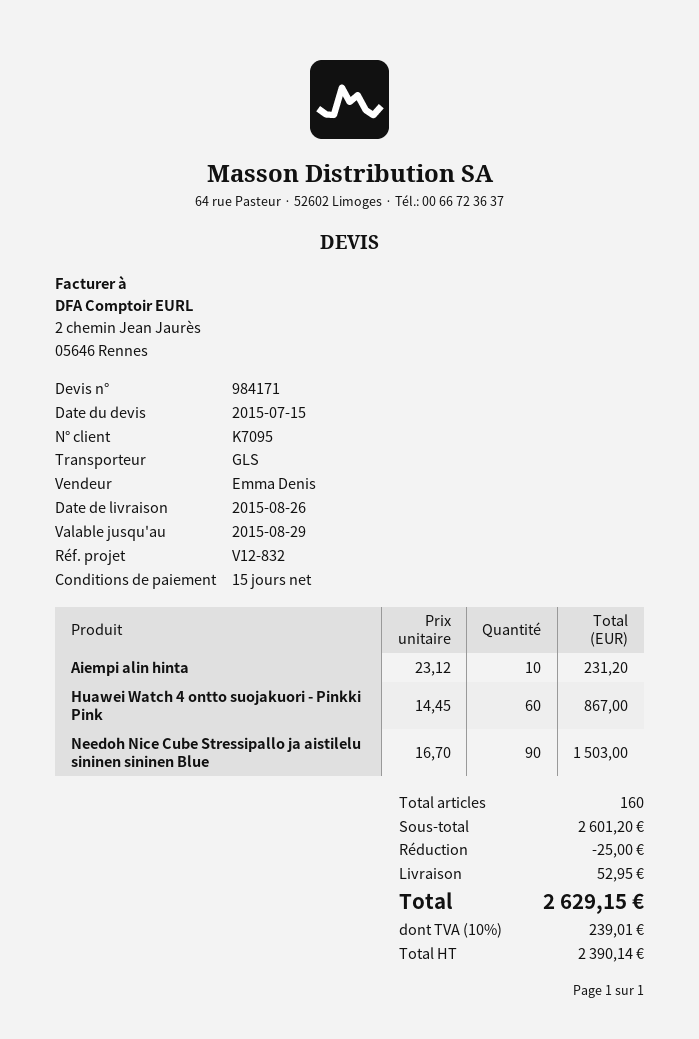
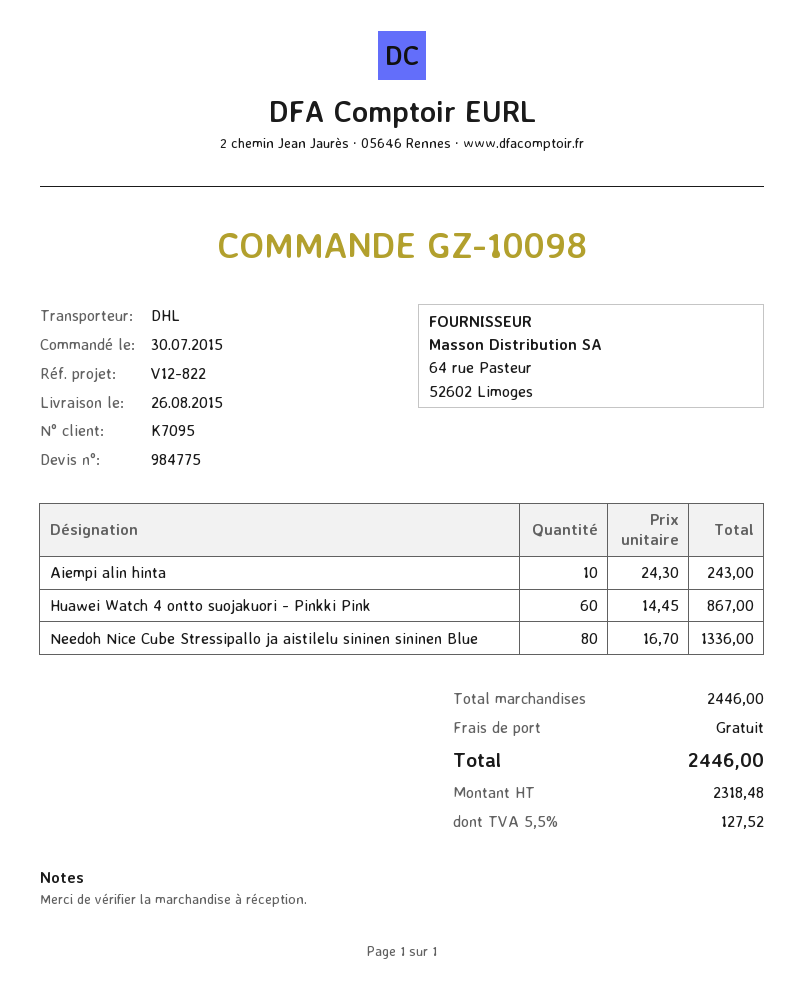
quote number: 984171 -> 984775
reference: V12-832 -> V12-822
shipping method: GLS -> DHL
Aiempi alin hinta: 10 x 23.12 = 231.20 -> 10 x 24.30 = 243.00
Needoh Nice Cube Stressipallo ja aistilelu sininen sininen Blue: 90 x 16.70 = 1503.00 -> 80 x 16.70 = 1336.00
subtotal: 2601.20 -> 2446.00
discount: 25.00 -> none
shipping: 52.95 -> 0.00
net: 2390.14 -> 2318.48
tax: 10% = 239.01 -> 5.5% = 127.52
total: 2629.15 -> 2446.00

